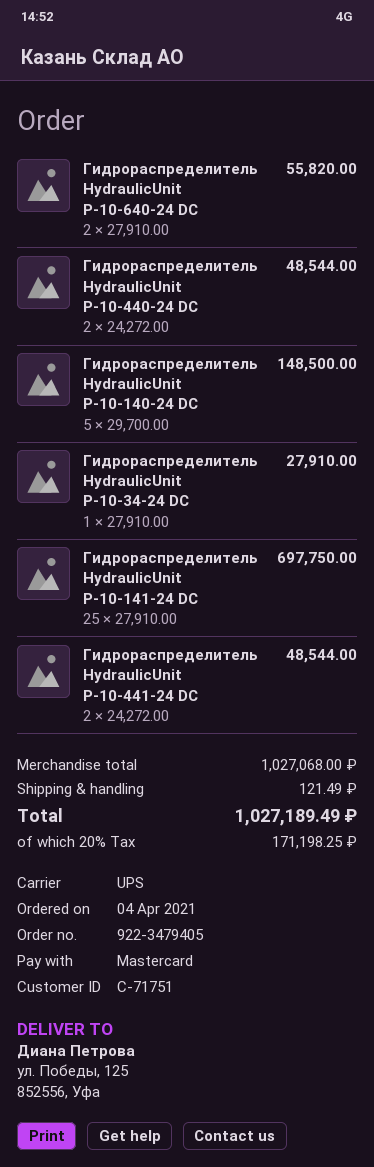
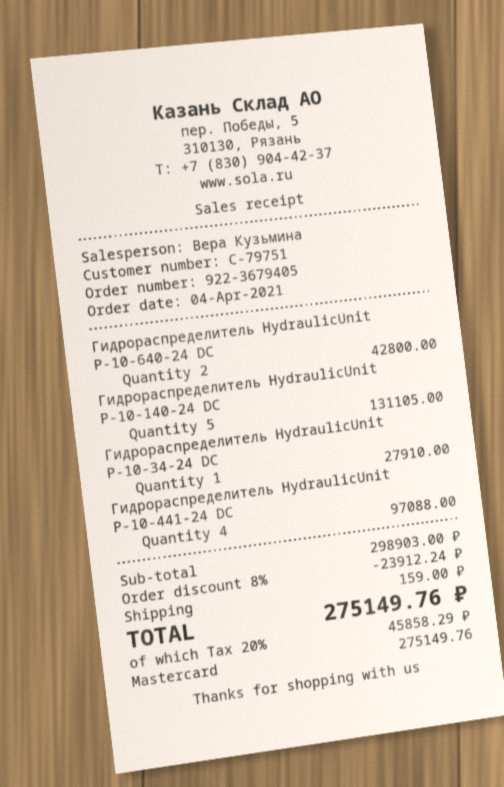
order number: 922-3479405 -> 922-3679405
customer number: C-71751 -> C-79751
Гидрораспределитель HydraulicUnit Р-10-640-24 DC: 2 for 55820.00 -> 2 for 42800.00
Гидрораспределитель HydraulicUnit Р-10-440-24 DC: 2 for 48544.00 -> none
Гидрораспределитель HydraulicUnit Р-10-140-24 DC: 5 for 148500.00 -> 5 for 131105.00
Гидрораспределитель HydraulicUnit P-10-141-24 DC: 25 for 697750.00 -> none
Гидрораспределитель HydraulicUnit P-10-441-24 DC: 2 for 48544.00 -> 4 for 97088.00
subtotal: 1027068.00 -> 298903.00
discount: none -> 8% = 23912.24
shipping: 121.49 -> 159.00
tax: 20% = 171198.25 -> 20% = 45858.29
total: 1027189.49 -> 275149.76

